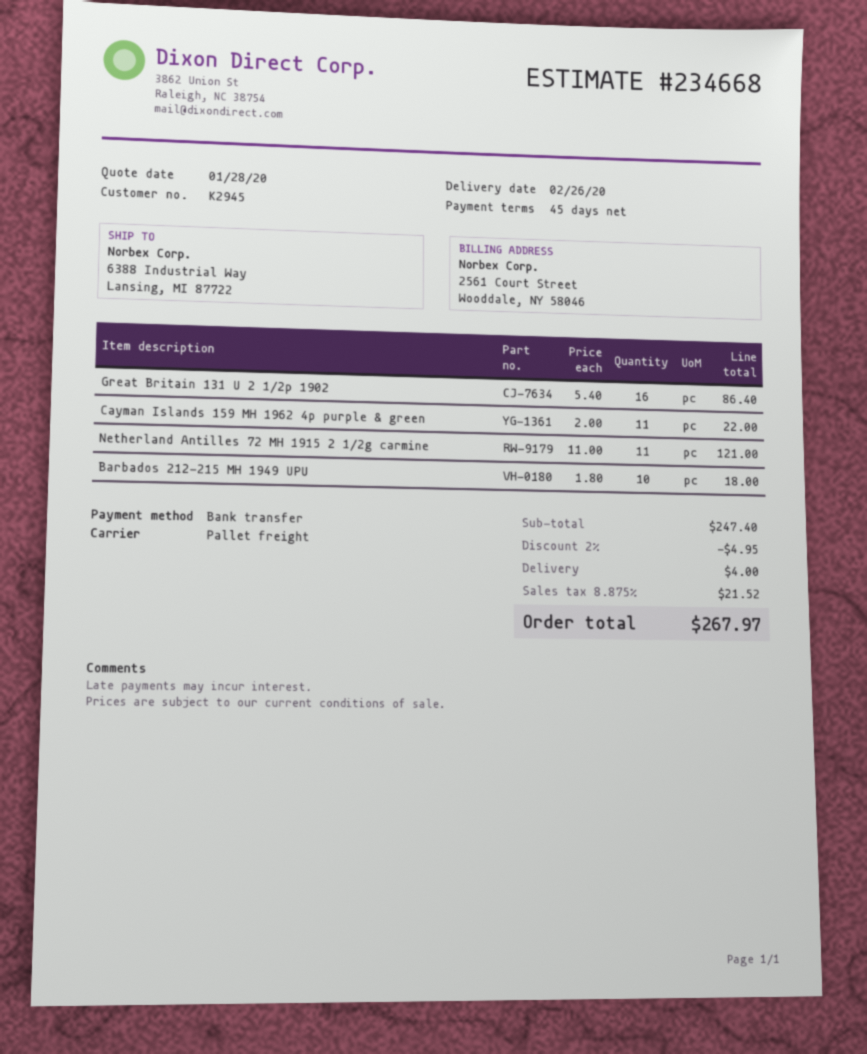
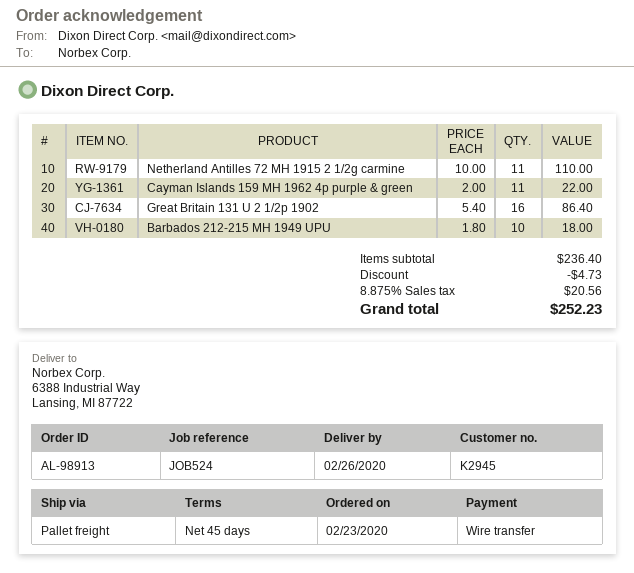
Netherland Antilles 72 MH 1915 2 1/2g carmine: 11 x 11.00 = 121.00 -> 11 x 10.00 = 110.00
subtotal: 247.40 -> 236.40
discount: 4.95 -> 4.73
shipping: 4.00 -> none
tax: 8.875% = 21.52 -> 8.875% = 20.56
total: 267.97 -> 252.23

